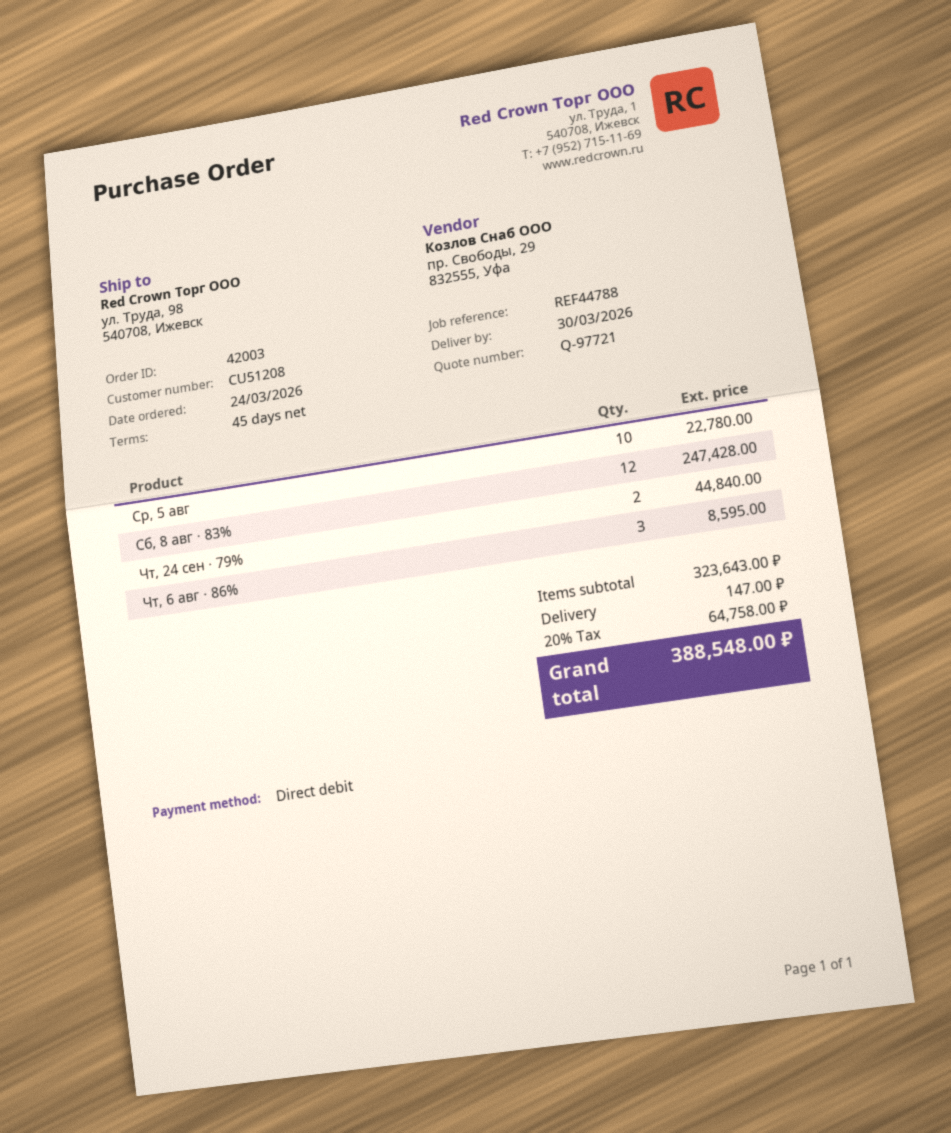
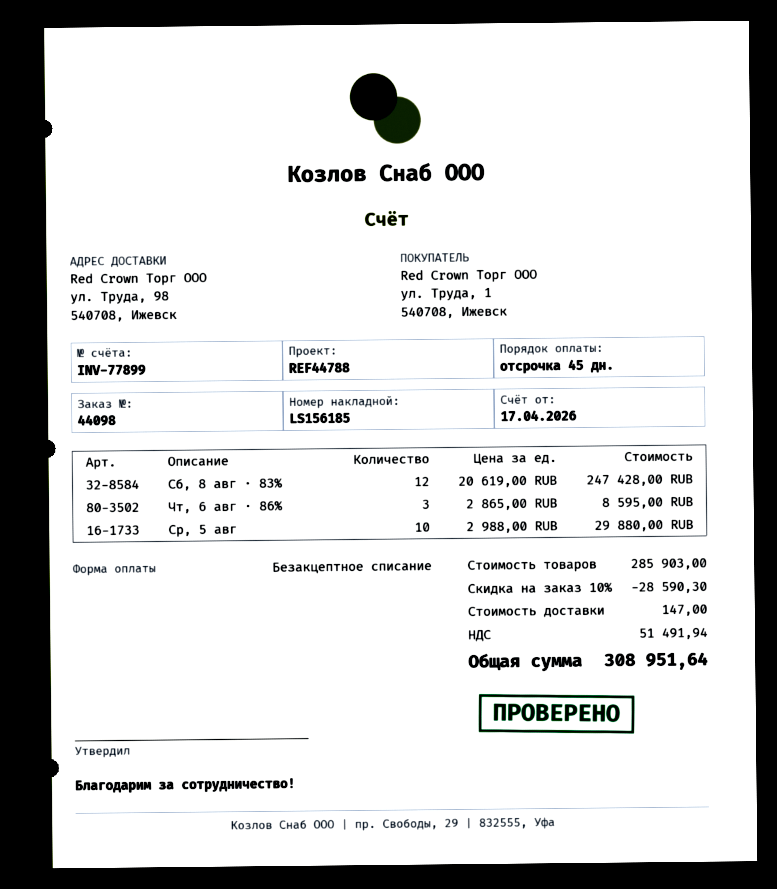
order number: 42003 -> 44098
Ср, 5 авг: 10 for 22780.00 -> 10 for 29880.00
Чт, 24 сен · 79%: 2 for 44840.00 -> none
subtotal: 323643.00 -> 285903.00
discount: none -> 10% = 28590.30
tax: 64758.00 -> 51491.94
total: 388548.00 -> 308951.64

